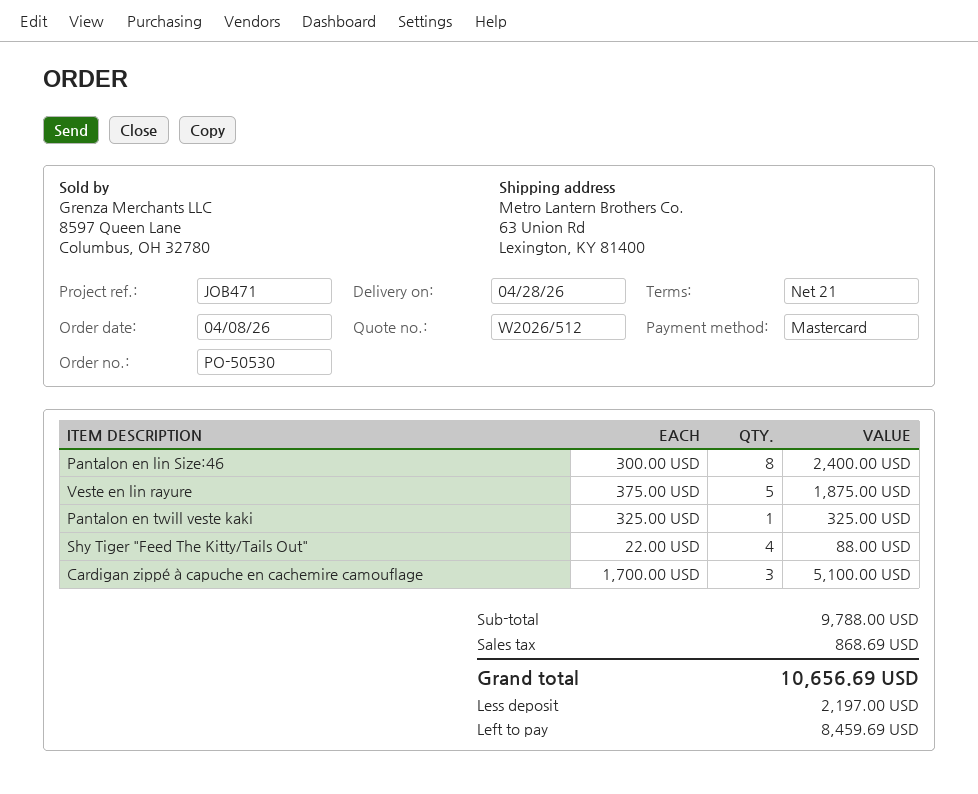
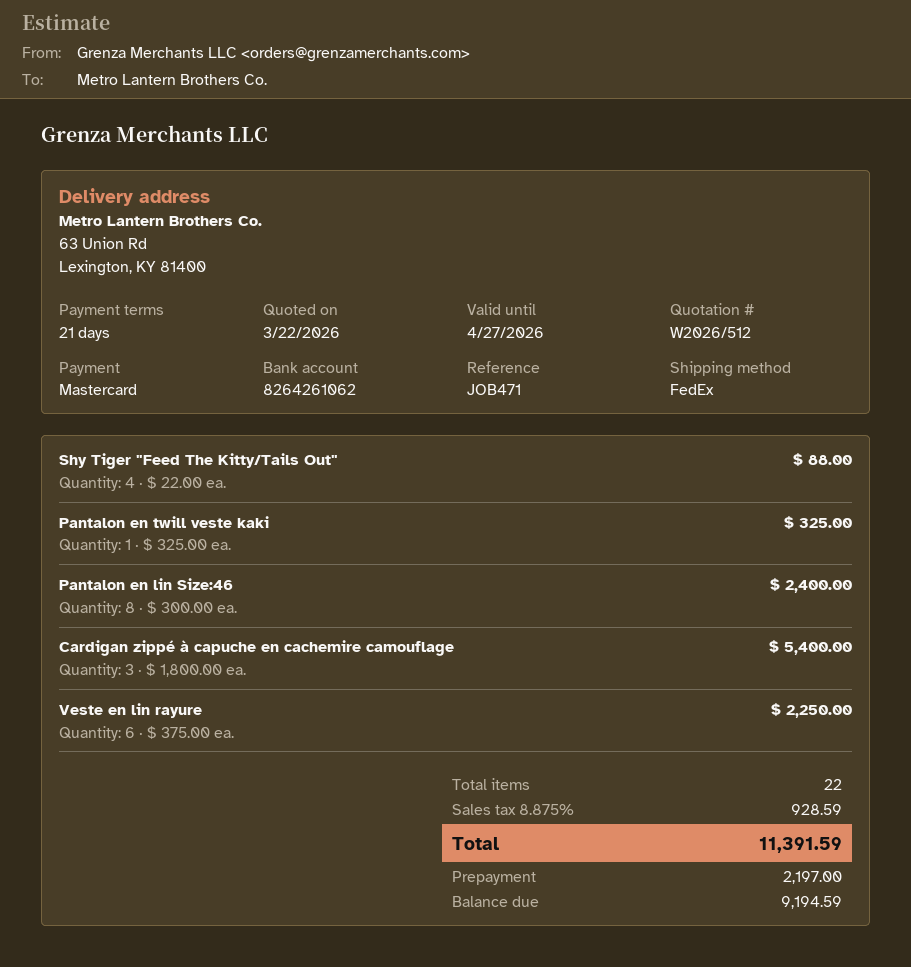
Veste en lin rayure: 5 x 375.00 = 1875.00 -> 6 x 375.00 = 2250.00
Cardigan zippé à capuche en cachemire camouflage: 3 x 1700.00 = 5100.00 -> 3 x 1800.00 = 5400.00
tax: 868.69 -> 928.59
total: 10656.69 -> 11391.59
balance: 8459.69 -> 9194.59

